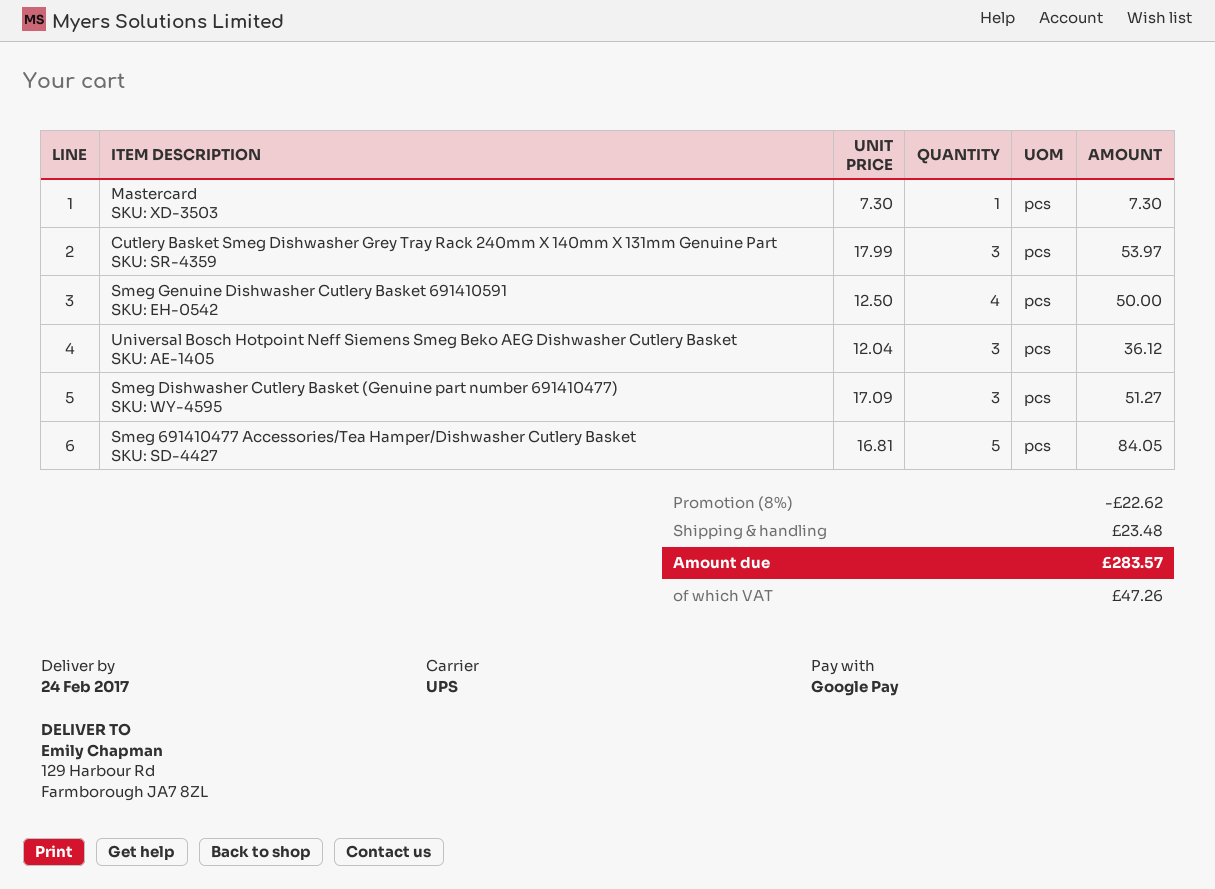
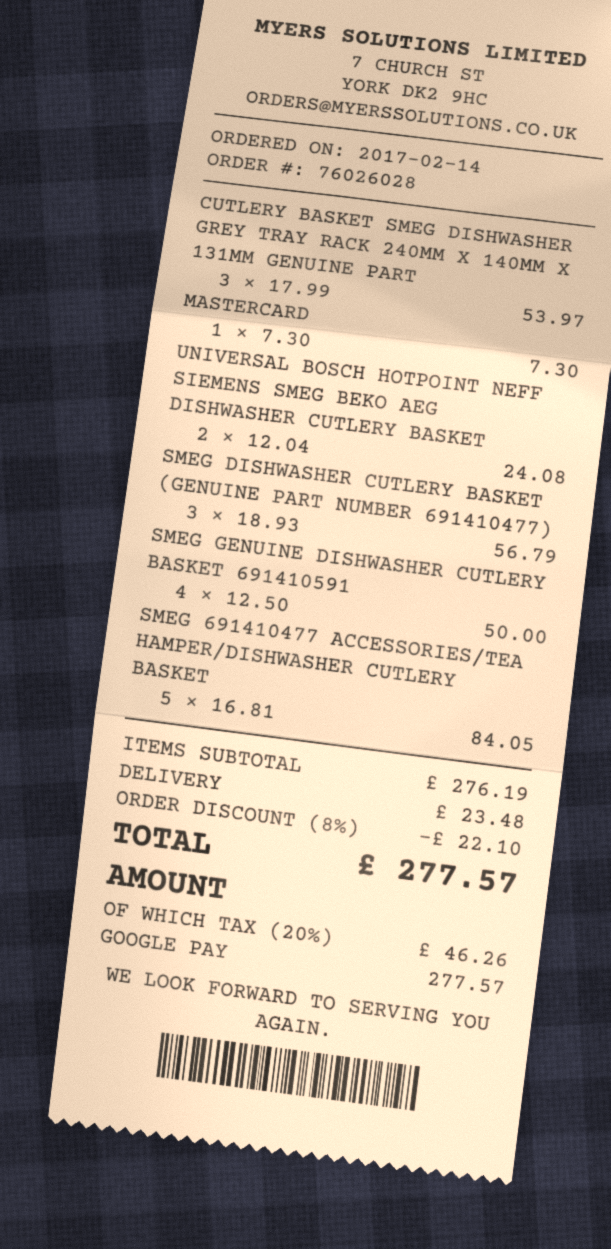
Universal Bosch Hotpoint Neff Siemens Smeg Beko AEG Dishwasher Cutlery Basket: 3 x 12.04 = 36.12 -> 2 x 12.04 = 24.08
Smeg Dishwasher Cutlery Basket (Genuine part number 691410477): 3 x 17.09 = 51.27 -> 3 x 18.93 = 56.79
discount: 8% = 22.62 -> 8% = 22.10
tax: 47.26 -> 46.26
total: 283.57 -> 277.57

